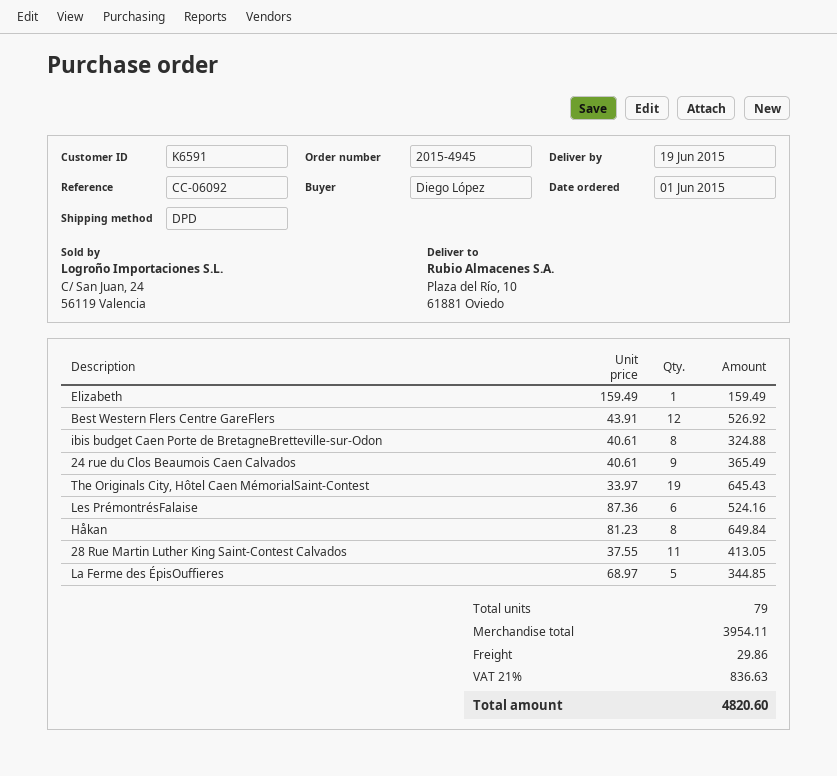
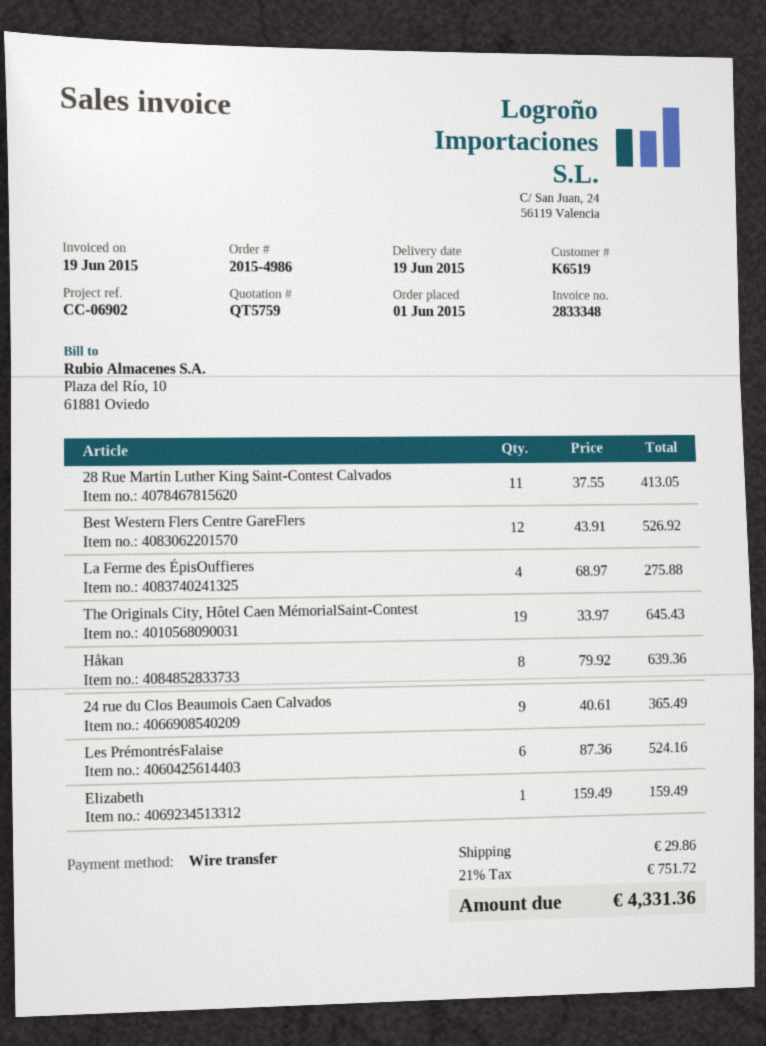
order number: 2015-4945 -> 2015-4986
customer number: K6591 -> K6519
reference: CC-06092 -> CC-06902
ibis budget Caen Porte de BretagneBretteville-sur-Odon: 8 x 40.61 = 324.88 -> none
Håkan: 8 x 81.23 = 649.84 -> 8 x 79.92 = 639.36
La Ferme des ÉpisOuffieres: 5 x 68.97 = 344.85 -> 4 x 68.97 = 275.88
tax: 21% = 836.63 -> 21% = 751.72
total: 4820.60 -> 4331.36

